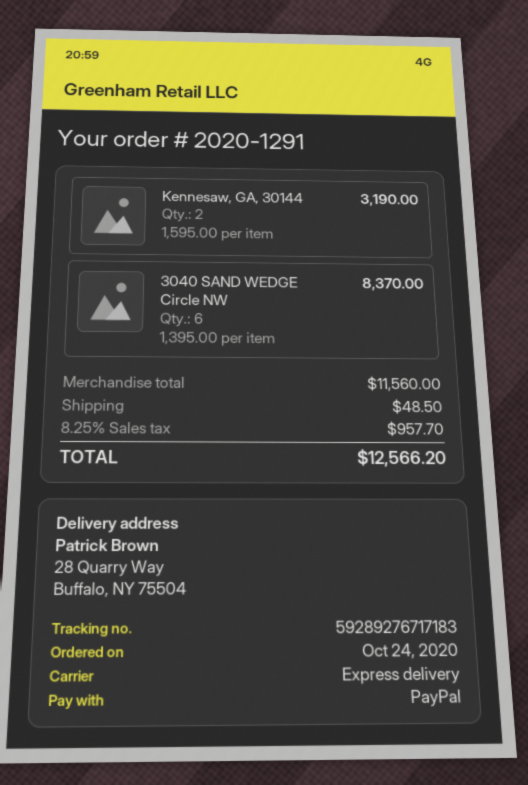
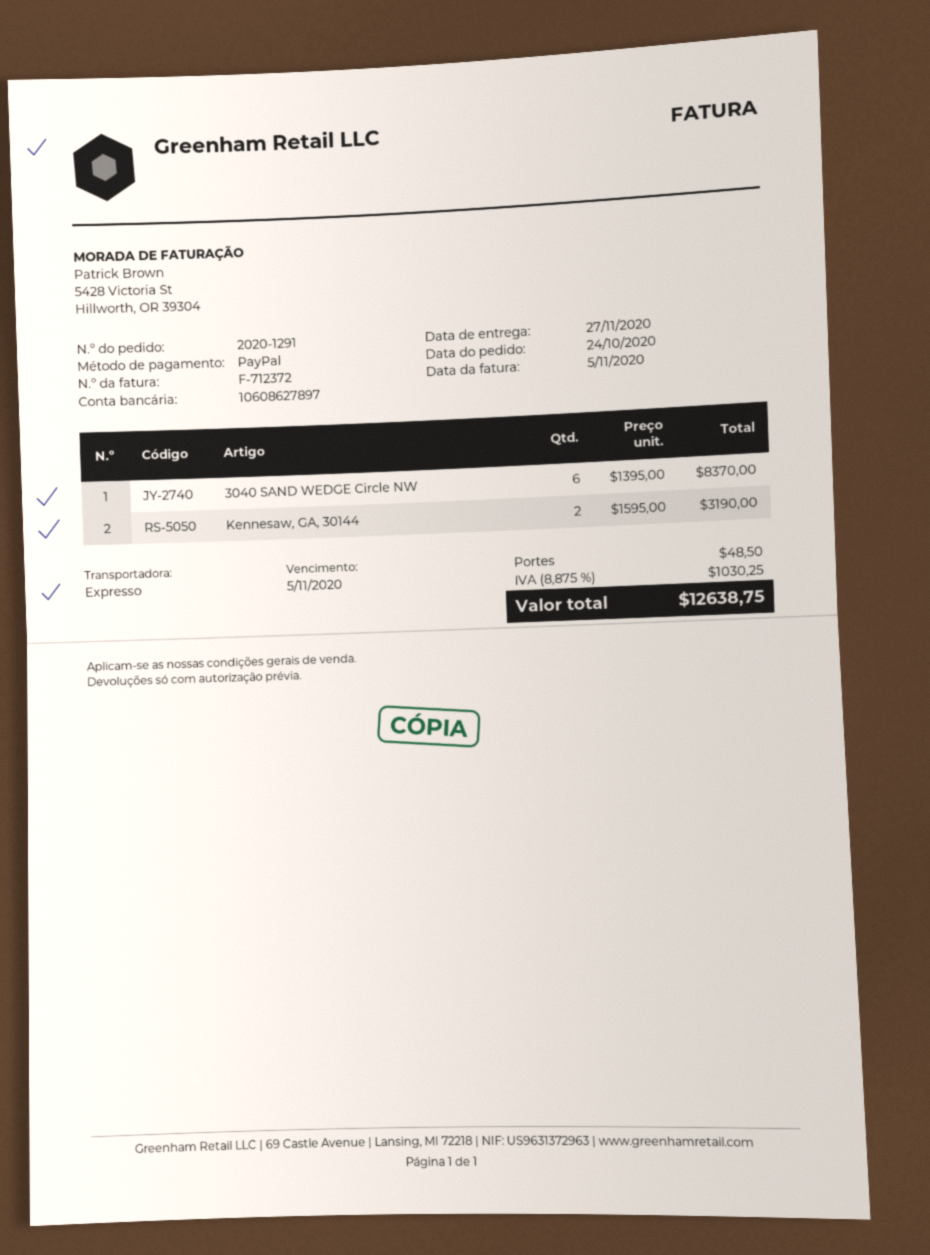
tax: 8.25% = 957.70 -> 8.875% = 1030.25
total: 12566.20 -> 12638.75

